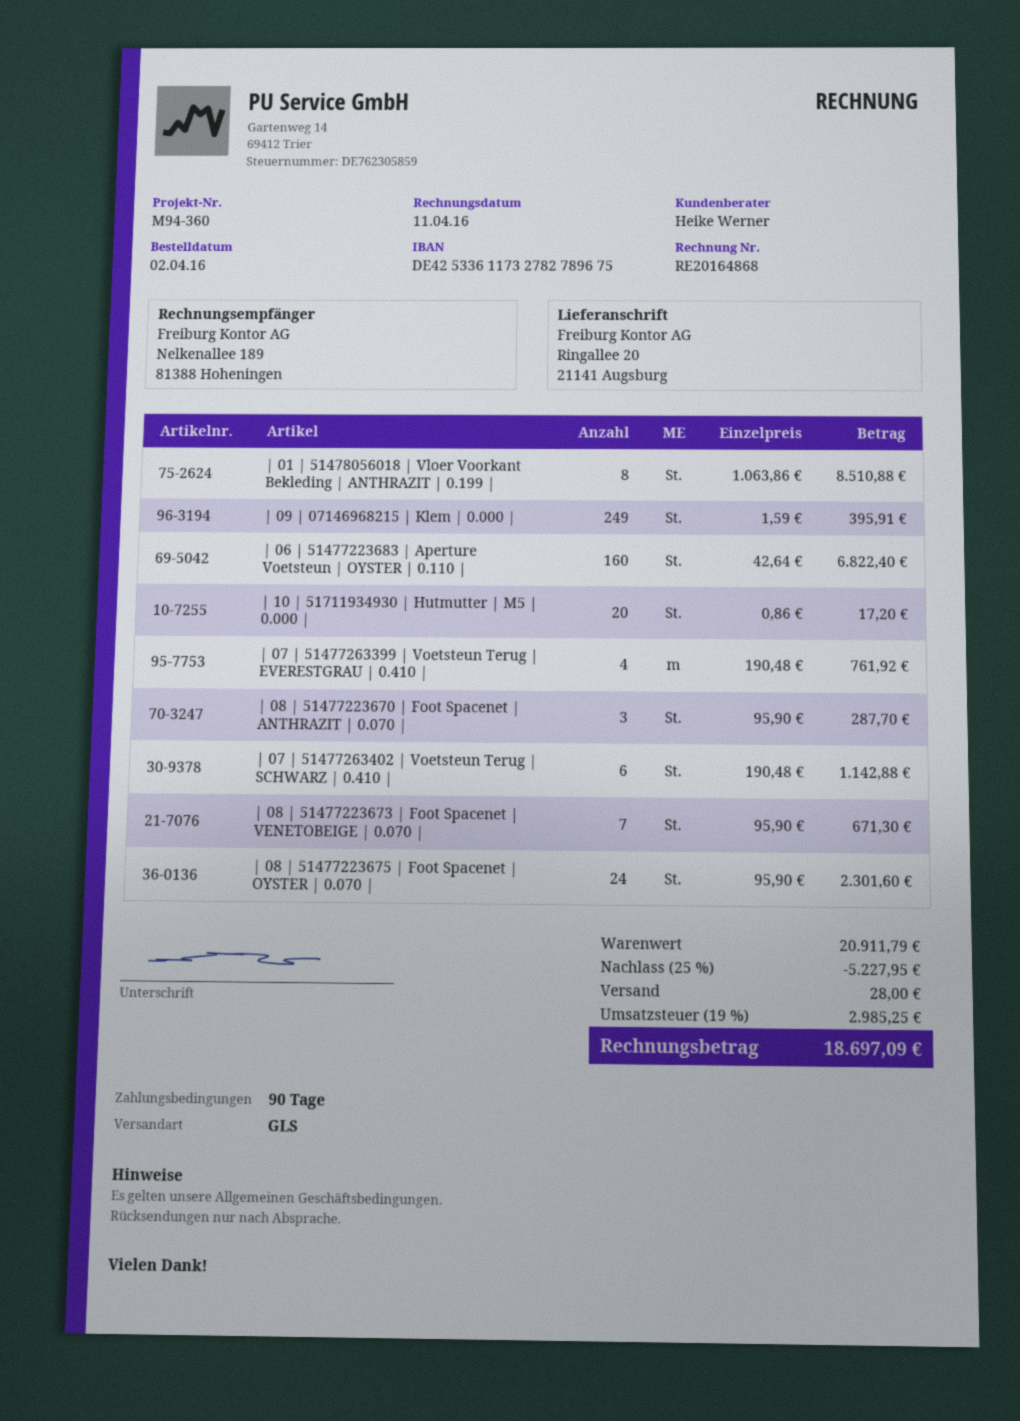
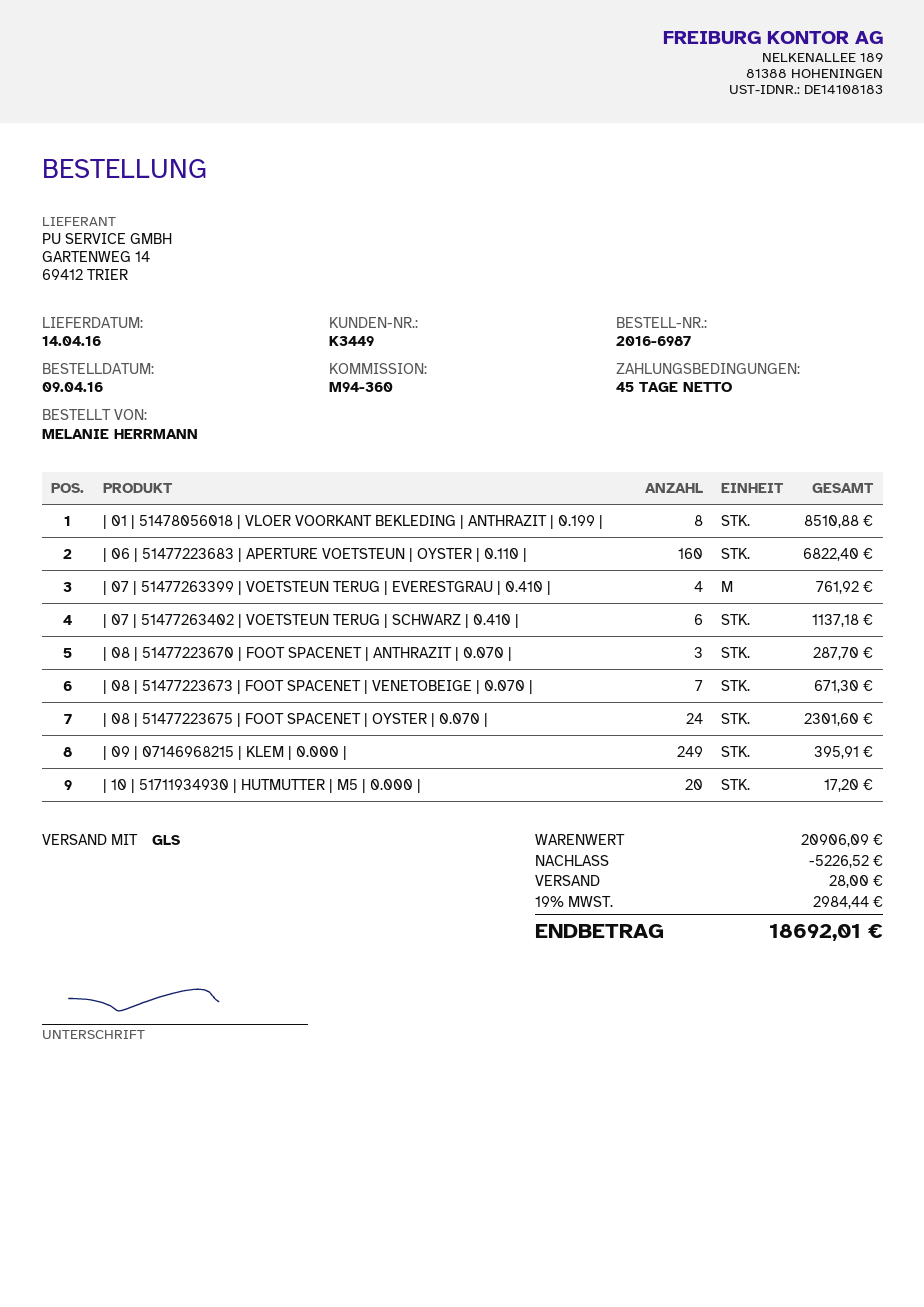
order date: 2016-04-02 -> 2016-04-09
payment terms: 90 days -> 45 days
| 07 | 51477263402 | Voetsteun Terug | SCHWARZ | 0.410 |: 6 for 1142.88 -> 6 for 1137.18
subtotal: 20911.79 -> 20906.09
discount: 5227.95 -> 5226.52
tax: 19% = 2985.25 -> 19% = 2984.44
total: 18697.09 -> 18692.01

